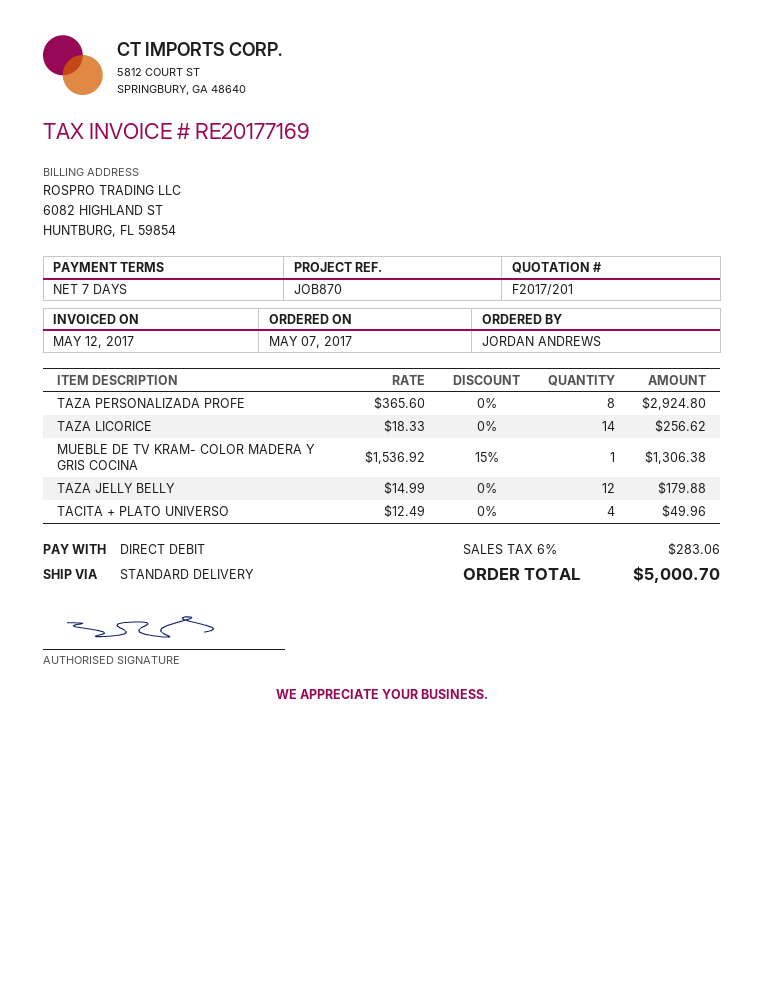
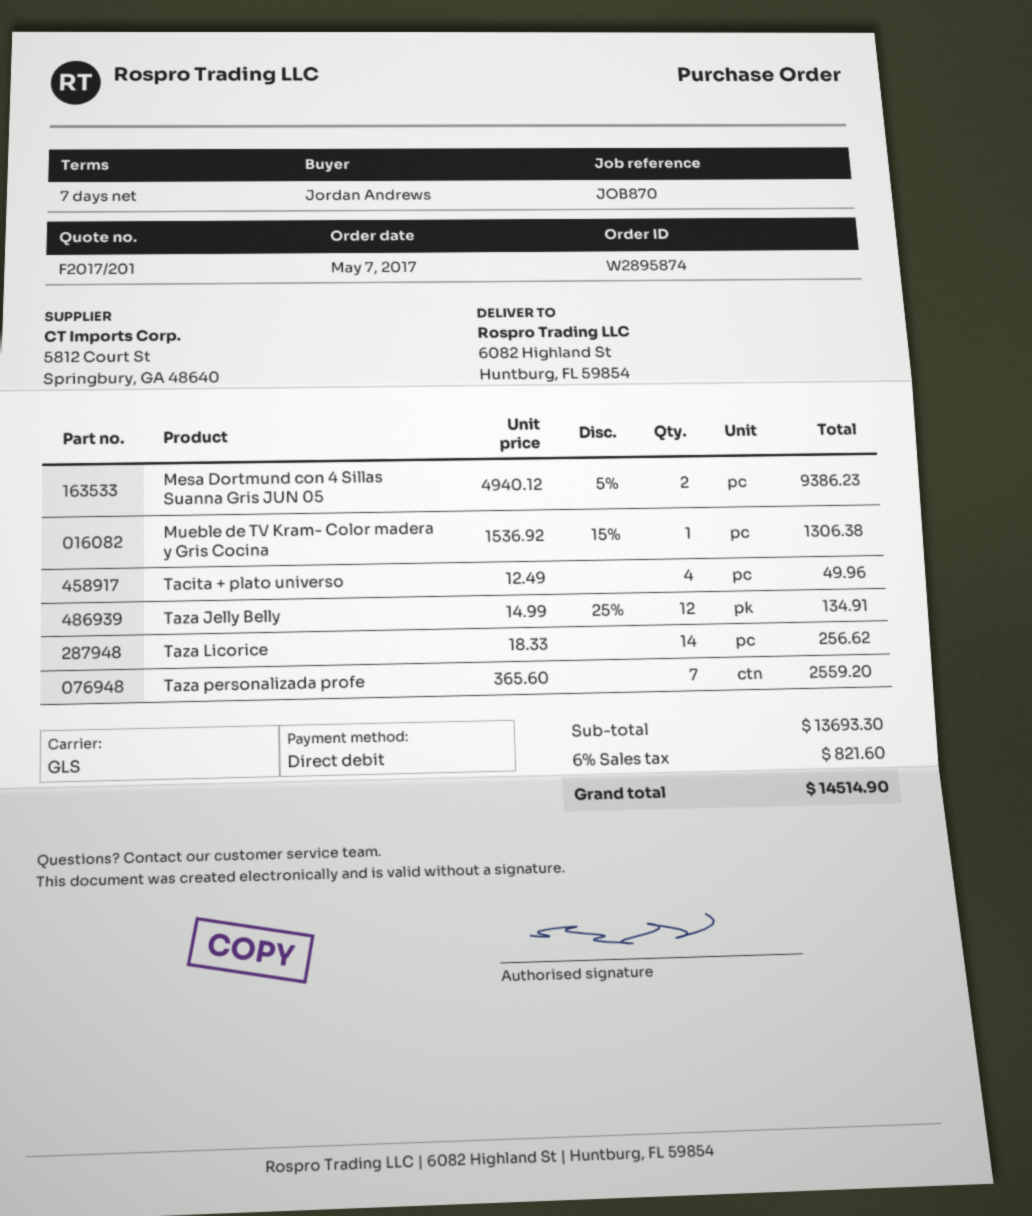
shipping method: standard -> GLS
TAZA PERSONALIZADA PROFE: 8 x 365.60 = 2924.80 -> 7 x 365.60 = 2559.20
TAZA JELLY BELLY: 12 x 14.99 = 179.88 -> 12 x 14.99 - 25% = 134.91
Mesa Dortmund con 4 Sillas Suanna Gris JUN 05: none -> 2 x 4940.12 - 5% = 9386.23
tax: 6% = 283.06 -> 6% = 821.60
total: 5000.70 -> 14514.90

